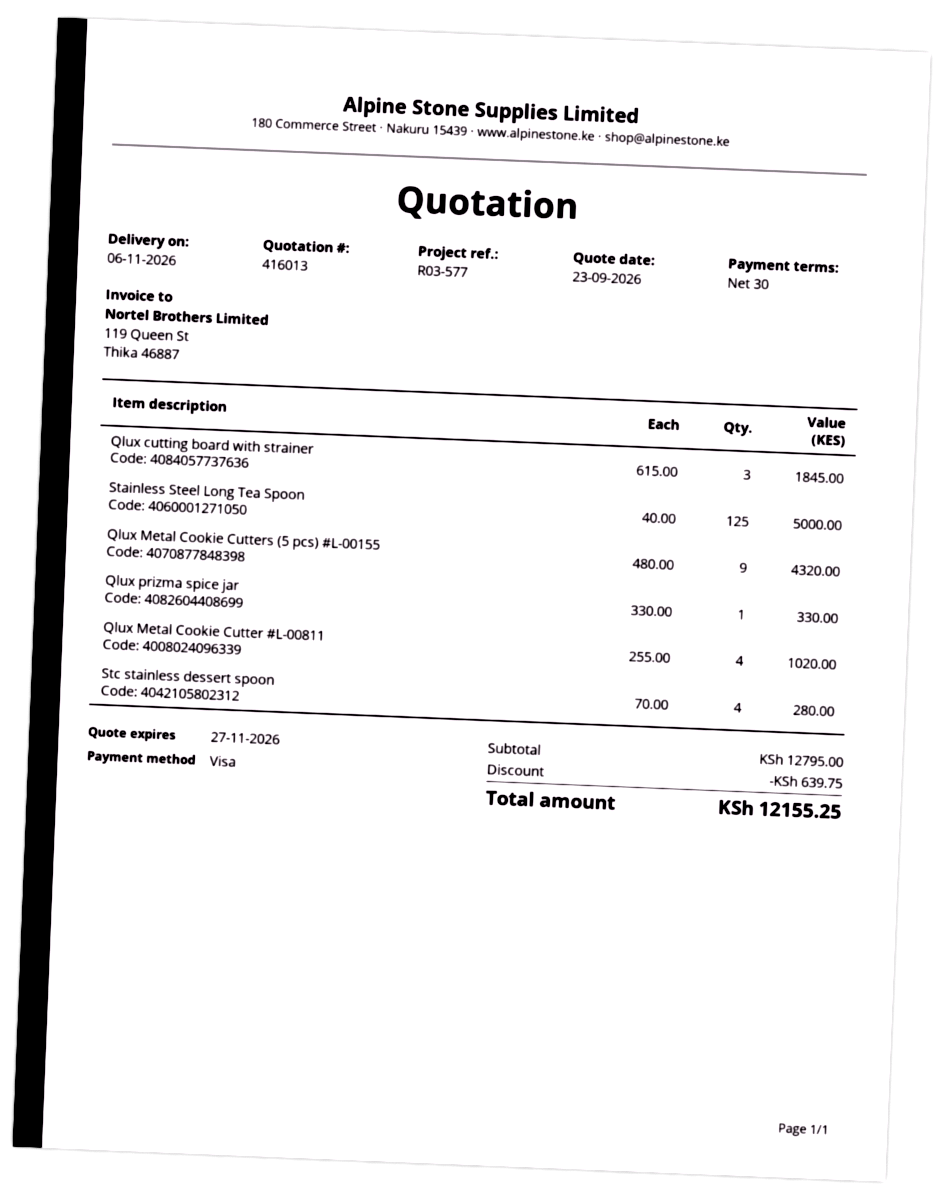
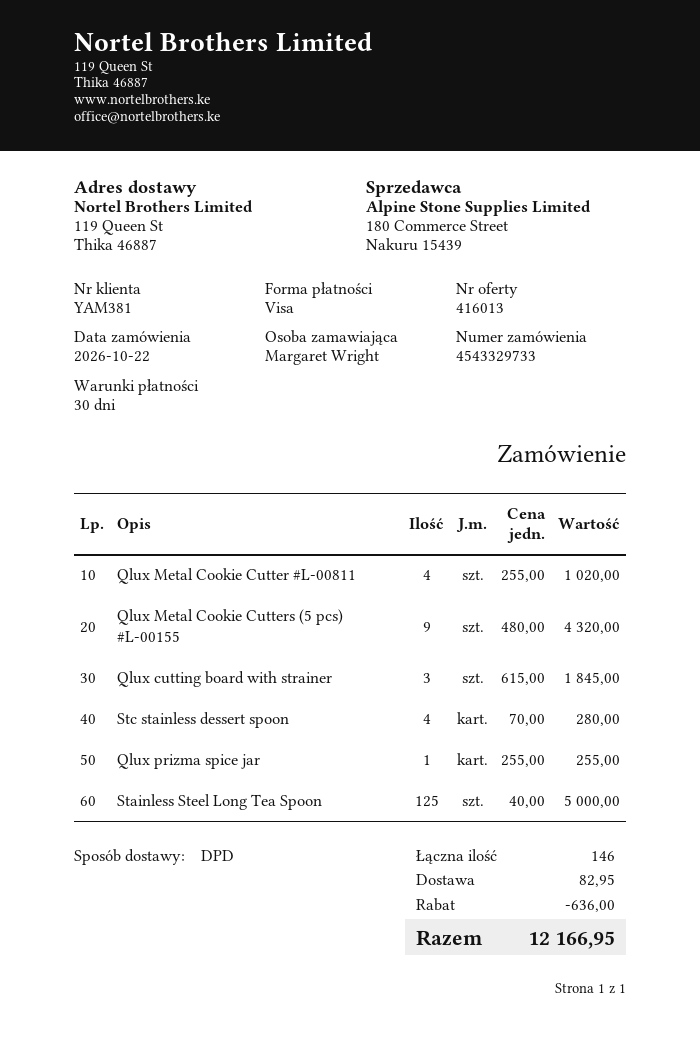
Qlux prizma spice jar: 1 x 330.00 = 330.00 -> 1 x 255.00 = 255.00
discount: 639.75 -> 636.00
shipping: none -> 82.95
total: 12155.25 -> 12166.95

